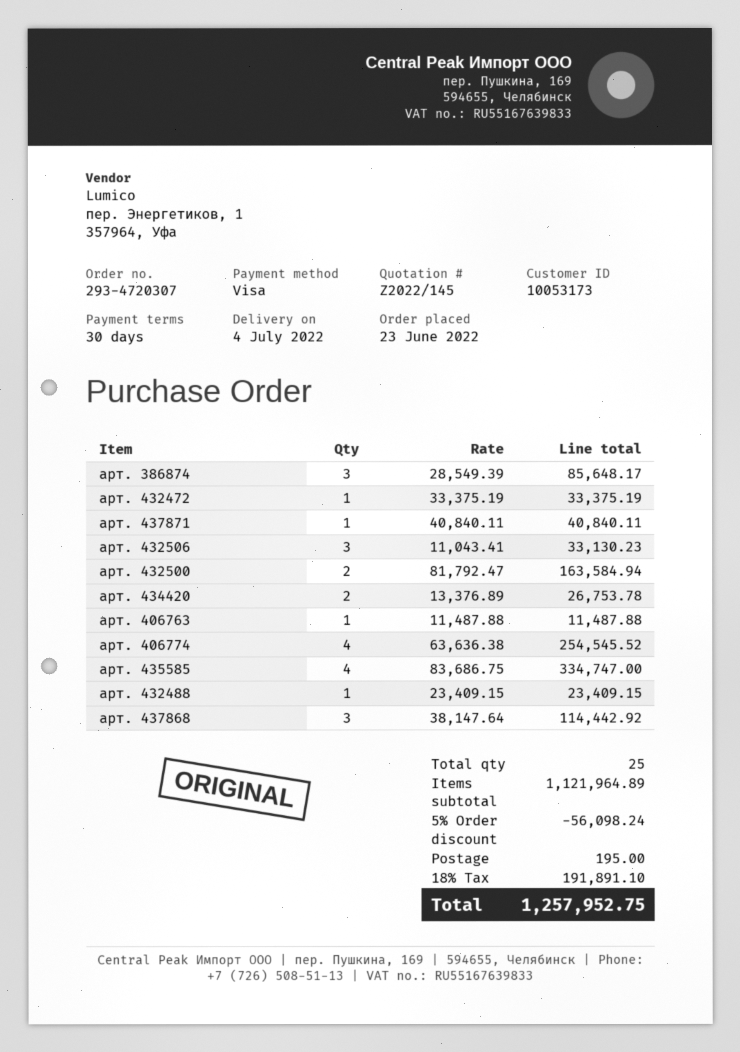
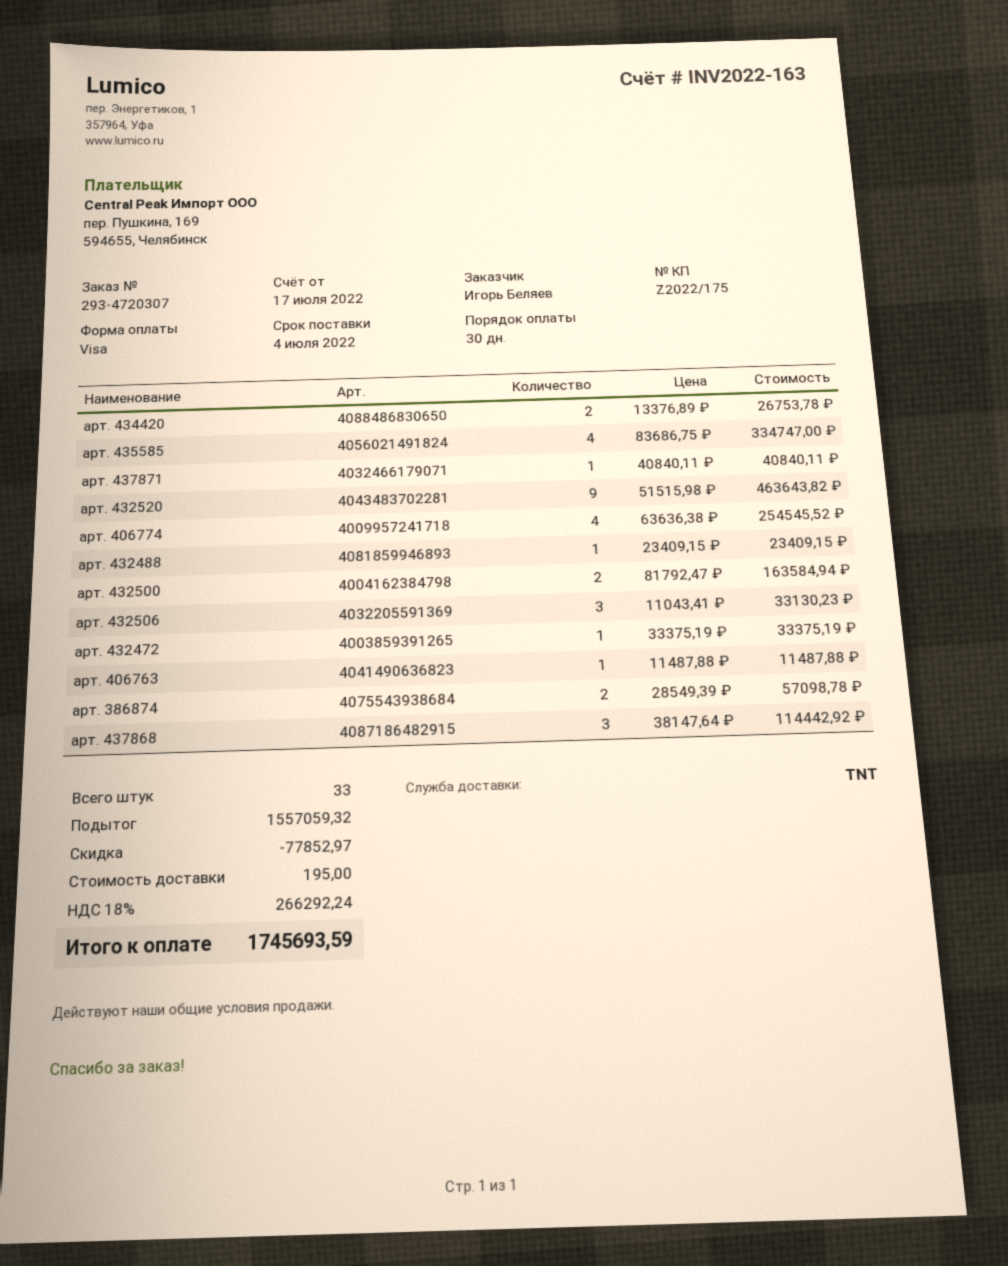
quote number: Z2022/145 -> Z2022/175
арт. 386874: 3 x 28549.39 = 85648.17 -> 2 x 28549.39 = 57098.78
арт. 432520: none -> 9 x 51515.98 = 463643.82
total quantity: 25 -> 33
subtotal: 1121964.89 -> 1557059.32
discount: 56098.24 -> 77852.97
tax: 18% = 191891.10 -> 18% = 266292.24
total: 1257952.75 -> 1745693.59

